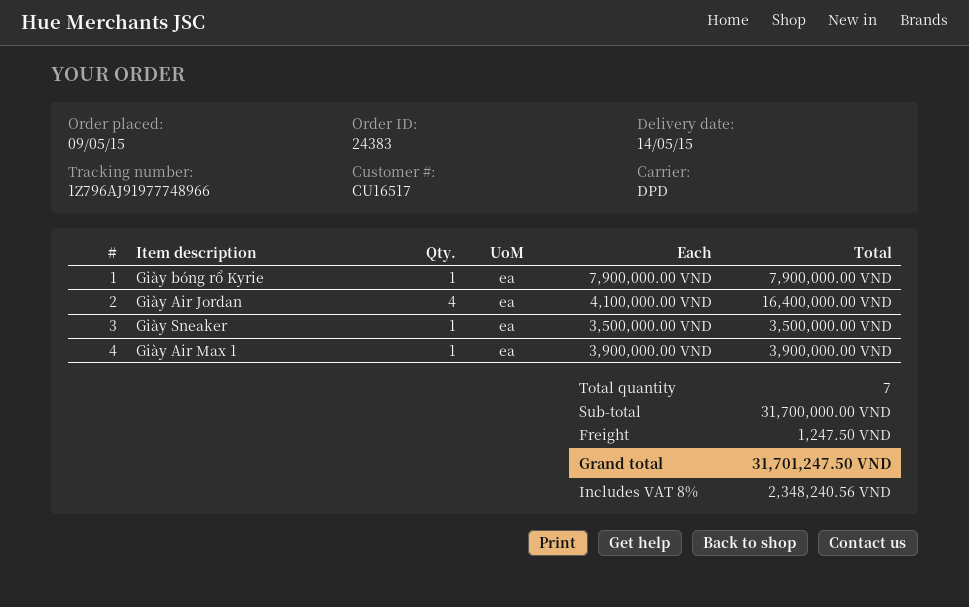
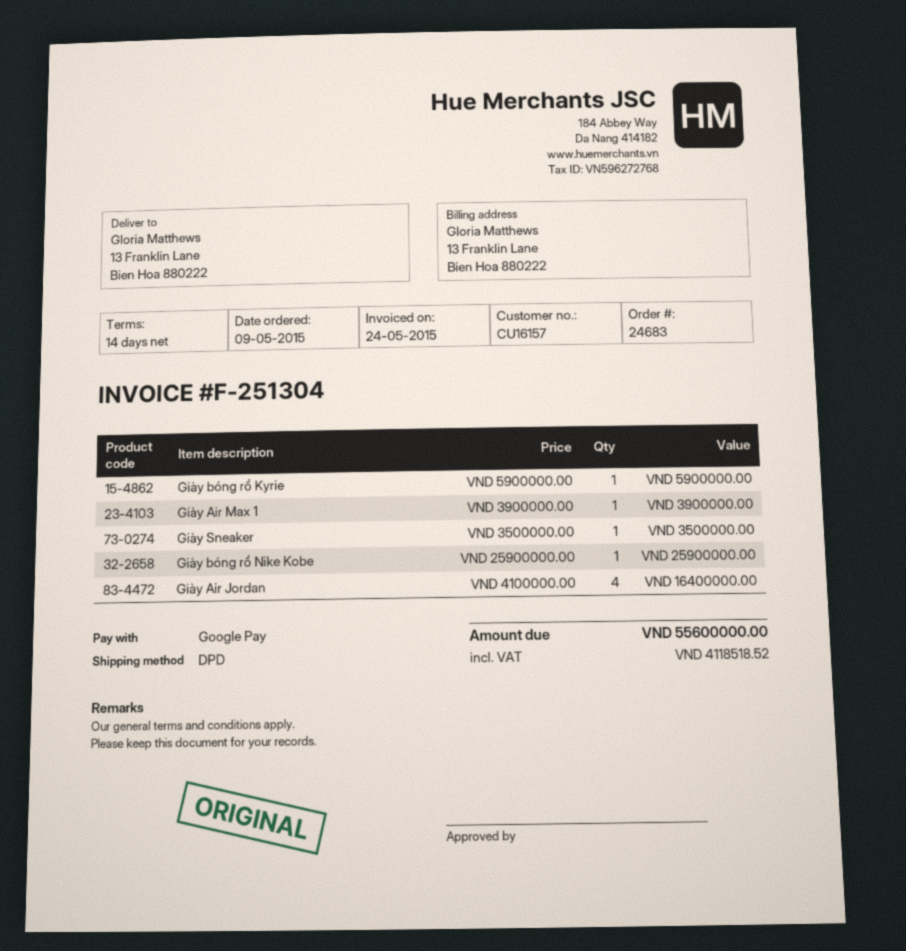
order number: 24383 -> 24683
customer number: CU16517 -> CU16157
Giày bóng rổ Kyrie: 1 x 7900000.00 = 7900000.00 -> 1 x 5900000.00 = 5900000.00
Giày bóng rổ Nike Kobe: none -> 1 x 25900000.00 = 25900000.00
shipping: 1247.50 -> none
tax: 2348240.56 -> 4118518.52
total: 31701247.50 -> 55600000.00

